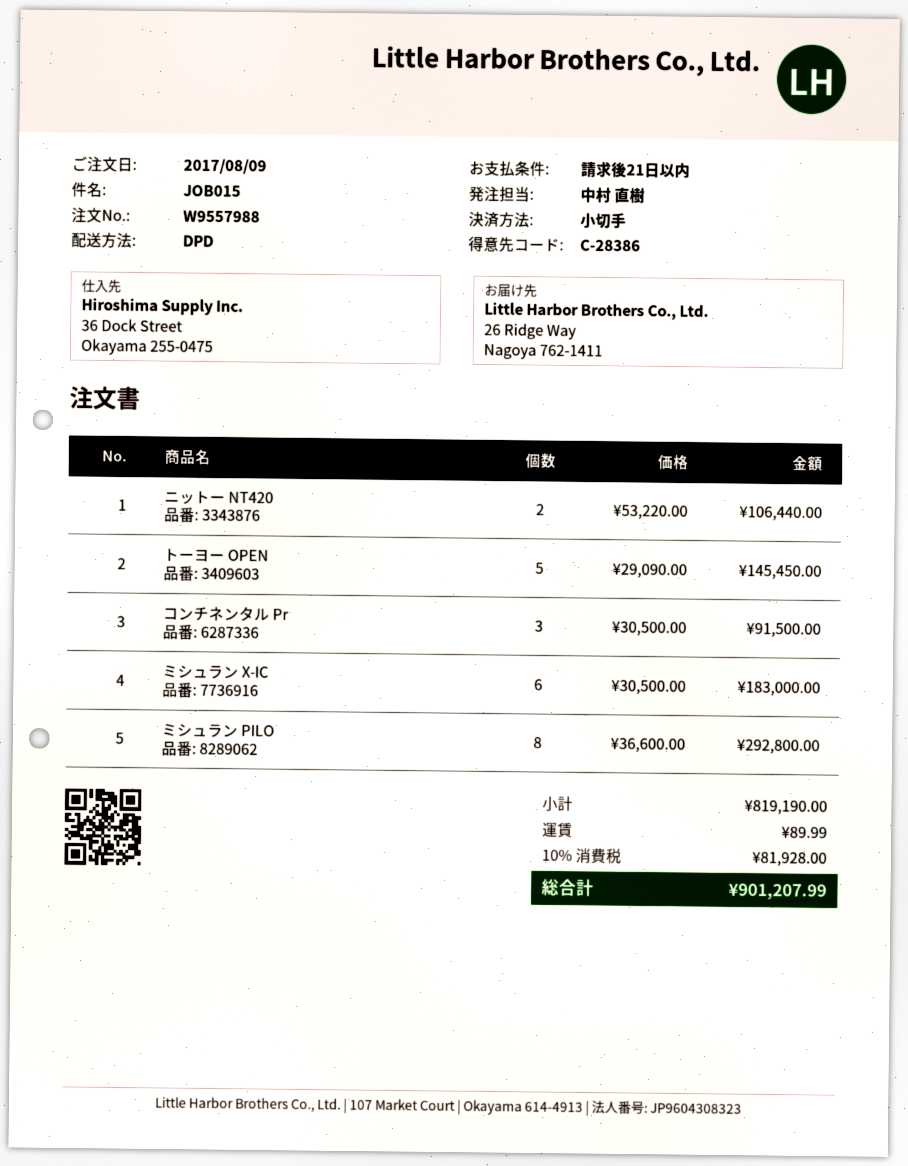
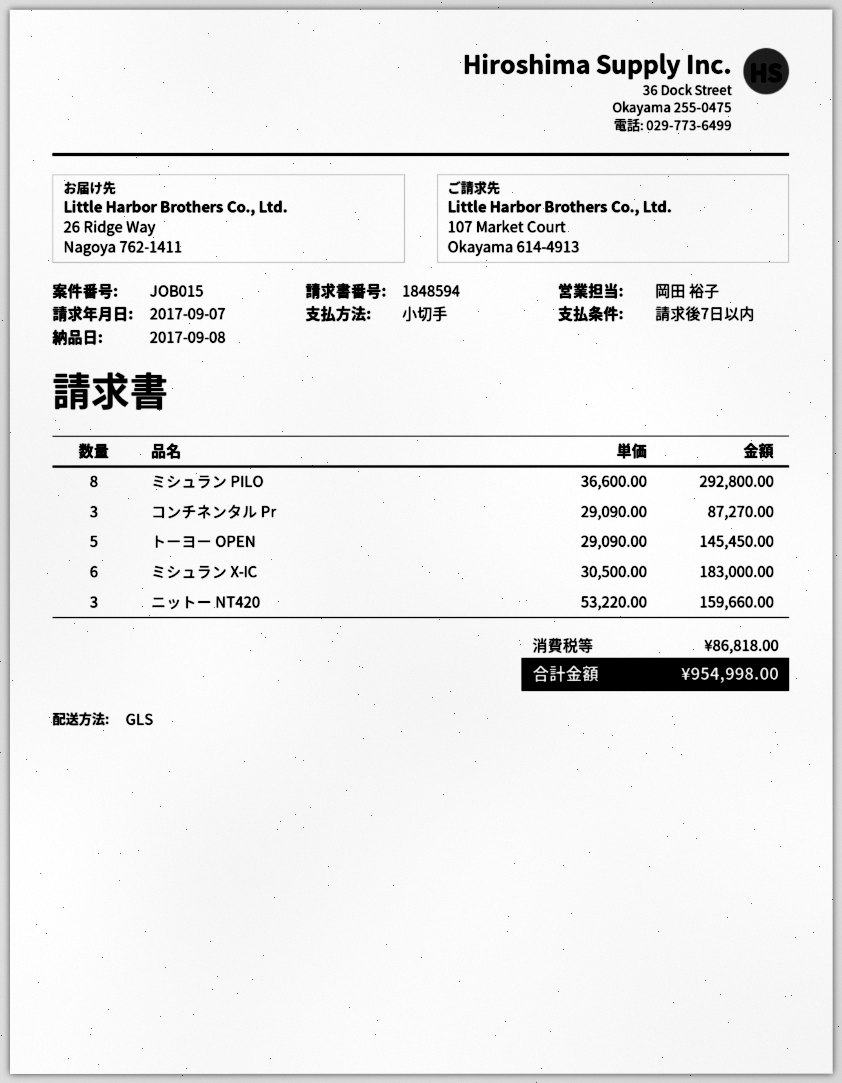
payment terms: 21 days -> 7 days
shipping method: DPD -> GLS
ニットー NT420: 2 x 53220.00 = 106440.00 -> 3 x 53220.00 = 159660.00
コンチネンタル Pr: 3 x 30500.00 = 91500.00 -> 3 x 29090.00 = 87270.00
shipping: 89.99 -> none
tax: 81928.00 -> 86818.00
total: 901207.99 -> 954998.00

